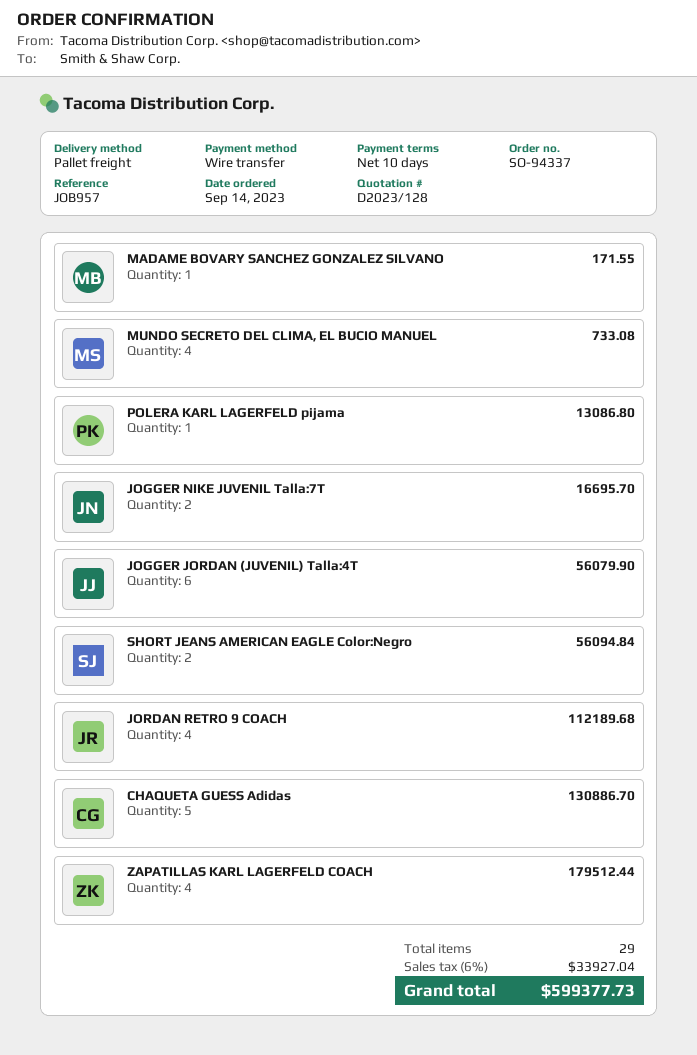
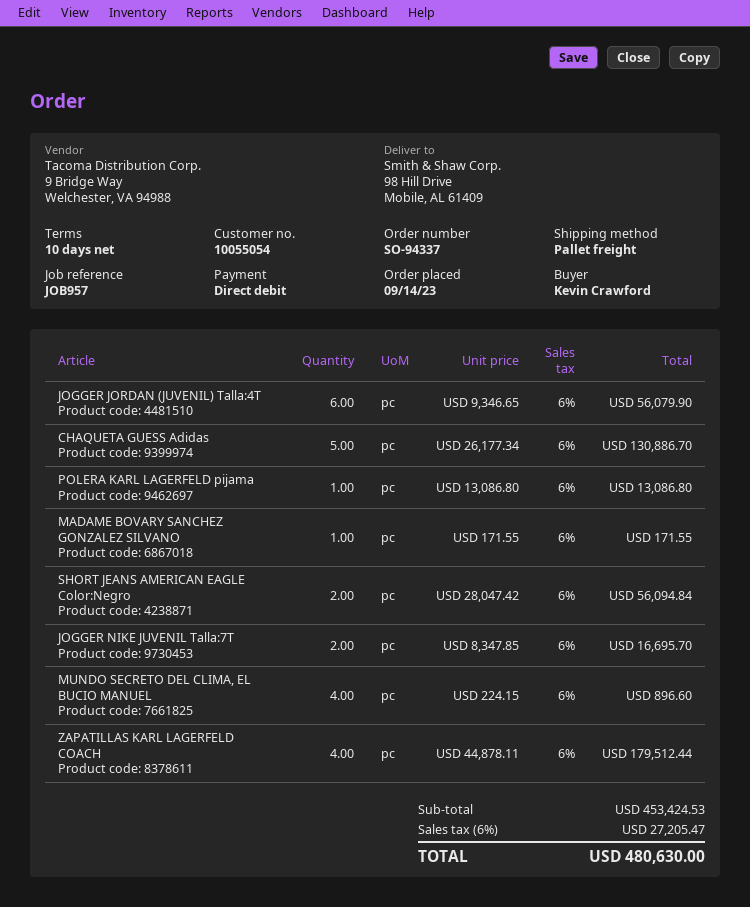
payment method: bank transfer -> direct debit
MUNDO SECRETO DEL CLIMA, EL BUCIO MANUEL: 4 for 733.08 -> 4 for 896.60
JORDAN RETRO 9 COACH: 4 for 112189.68 -> none
tax: 6% = 33927.04 -> 6% = 27205.47
total: 599377.73 -> 480630.00

